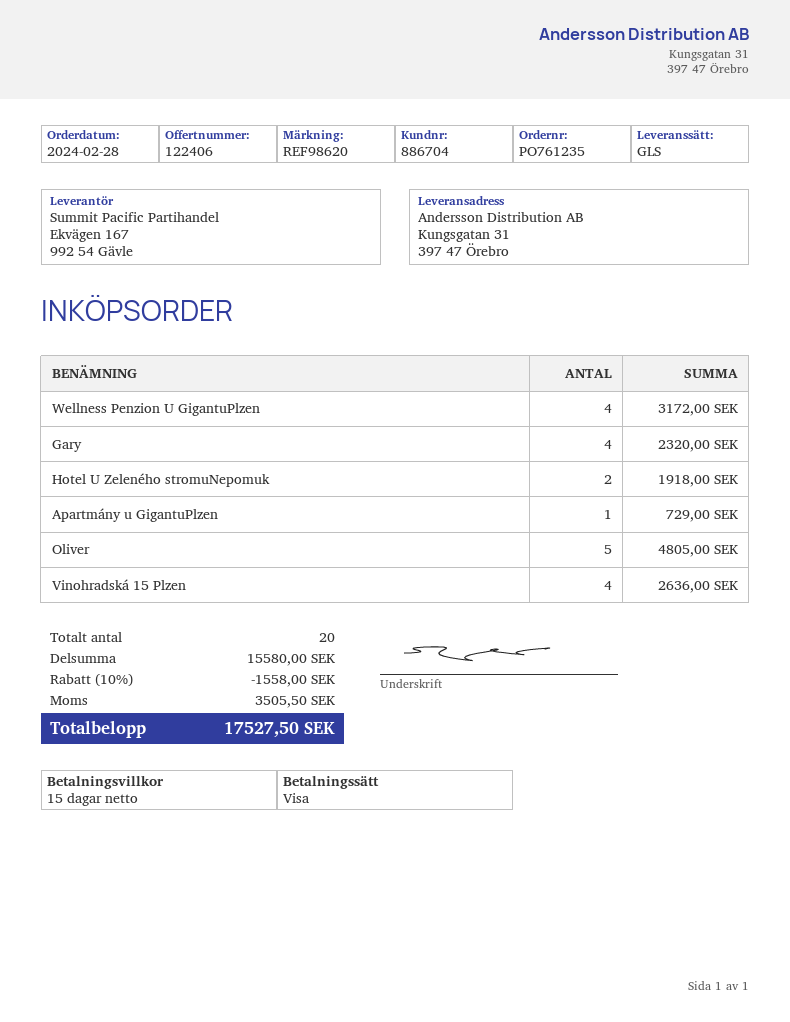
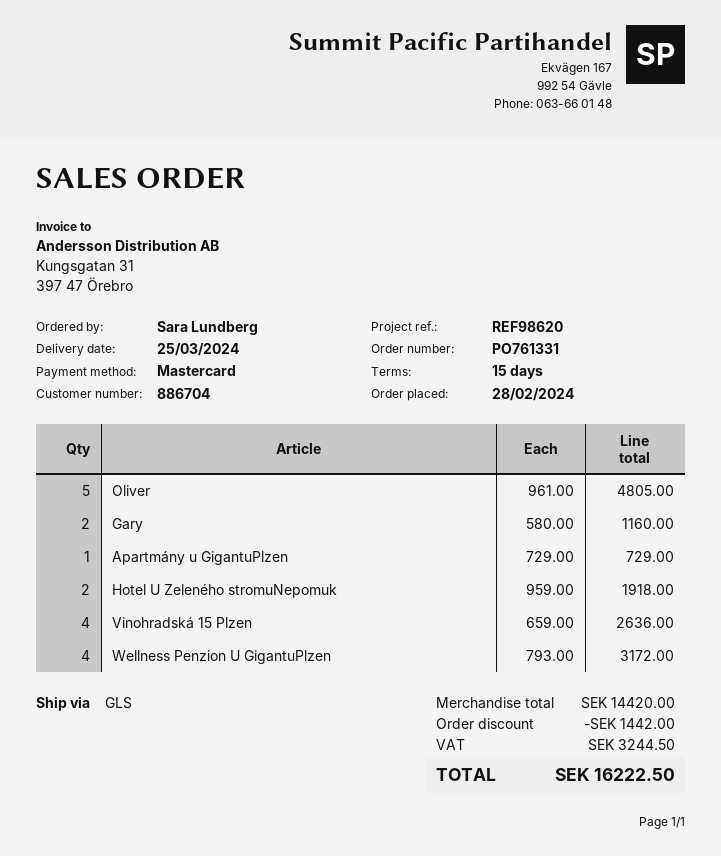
order number: PO761235 -> PO761331
payment method: Visa -> Mastercard
Gary: 4 for 2320.00 -> 2 for 1160.00
subtotal: 15580.00 -> 14420.00
discount: 1558.00 -> 1442.00
tax: 3505.50 -> 3244.50
total: 17527.50 -> 16222.50

